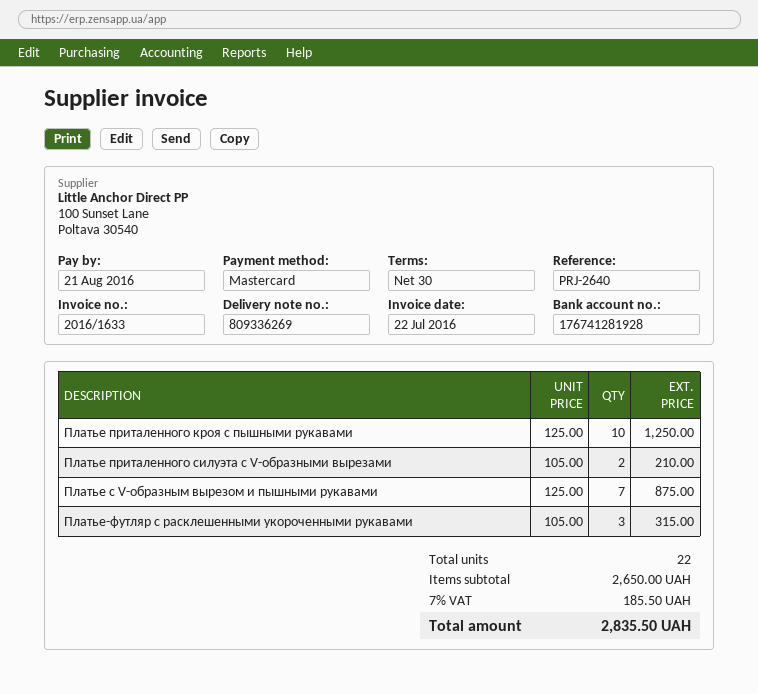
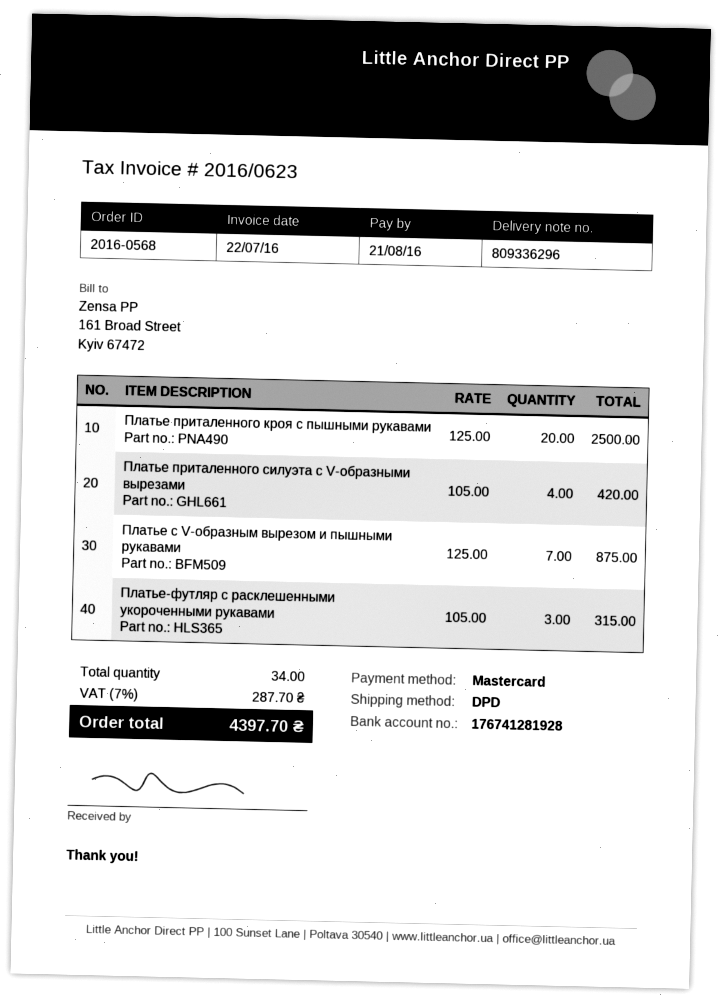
delivery note number: 809336269 -> 809336296
invoice number: 2016/1633 -> 2016/0623
Платье приталенного кроя с пышными рукавами: 10 x 125.00 = 1250.00 -> 20 x 125.00 = 2500.00
Платье приталенного силуэта с V-образными вырезами: 2 x 105.00 = 210.00 -> 4 x 105.00 = 420.00
total quantity: 22 -> 34
tax: 7% = 185.50 -> 7% = 287.70
total: 2835.50 -> 4397.70

